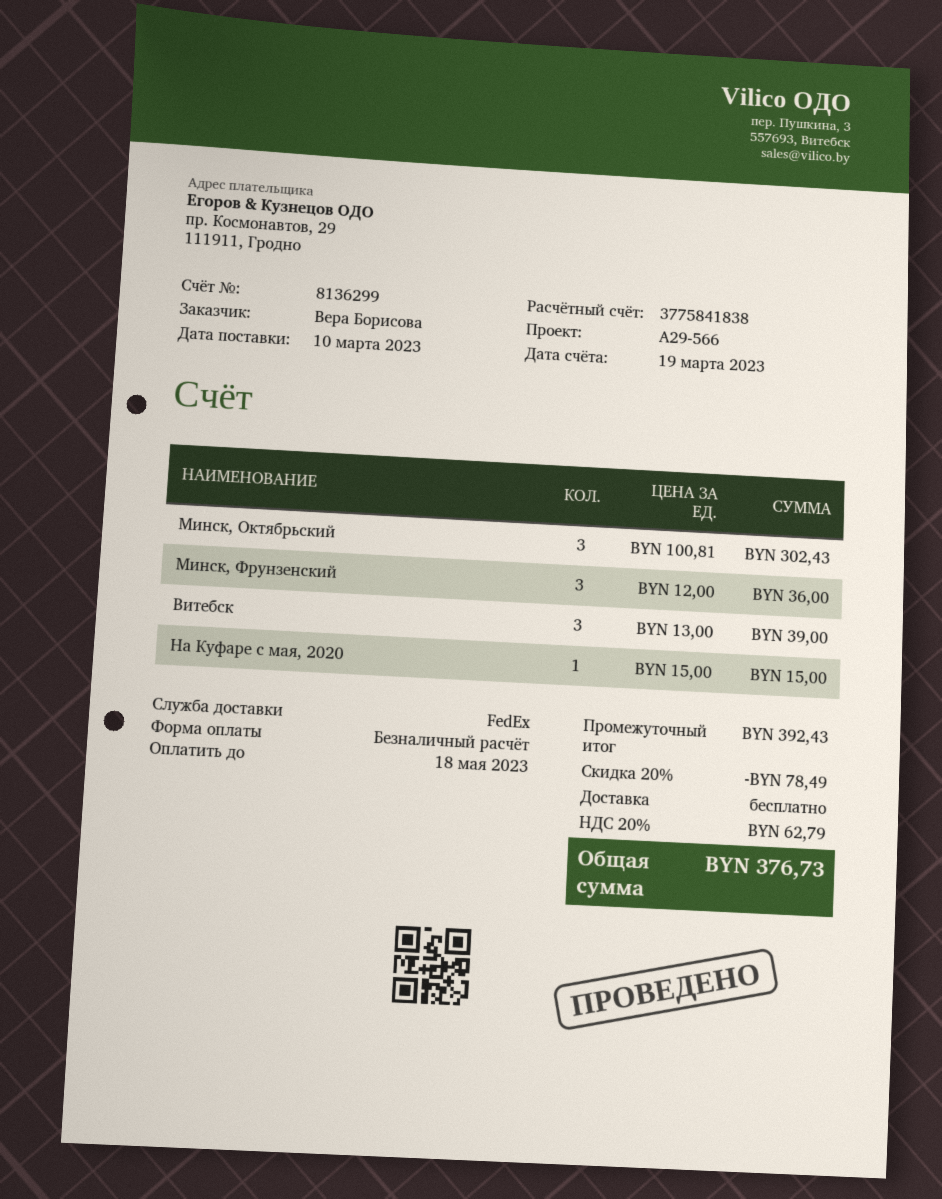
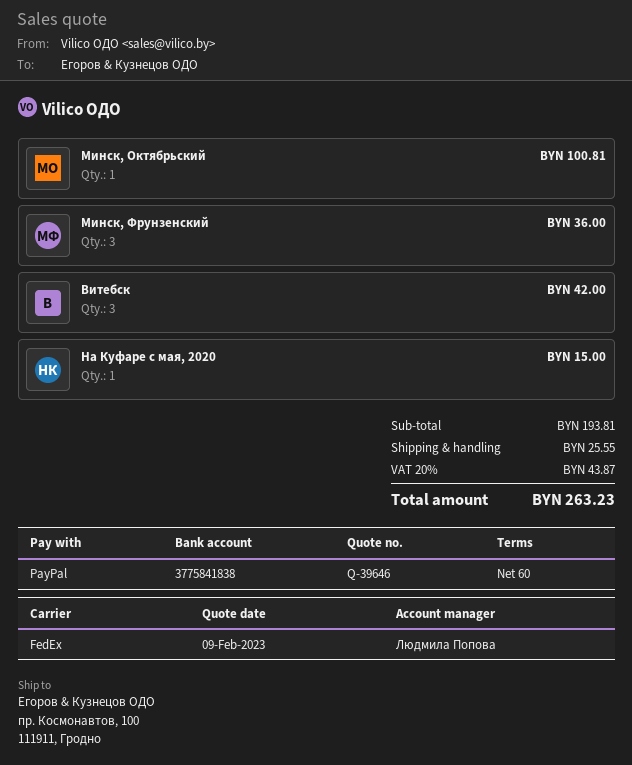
payment method: bank transfer -> PayPal
Минск, Октябрьский: 3 for 302.43 -> 1 for 100.81
Витебск: 3 for 39.00 -> 3 for 42.00
subtotal: 392.43 -> 193.81
discount: 20% = 78.49 -> none
shipping: 0.00 -> 25.55
tax: 20% = 62.79 -> 20% = 43.87
total: 376.73 -> 263.23

